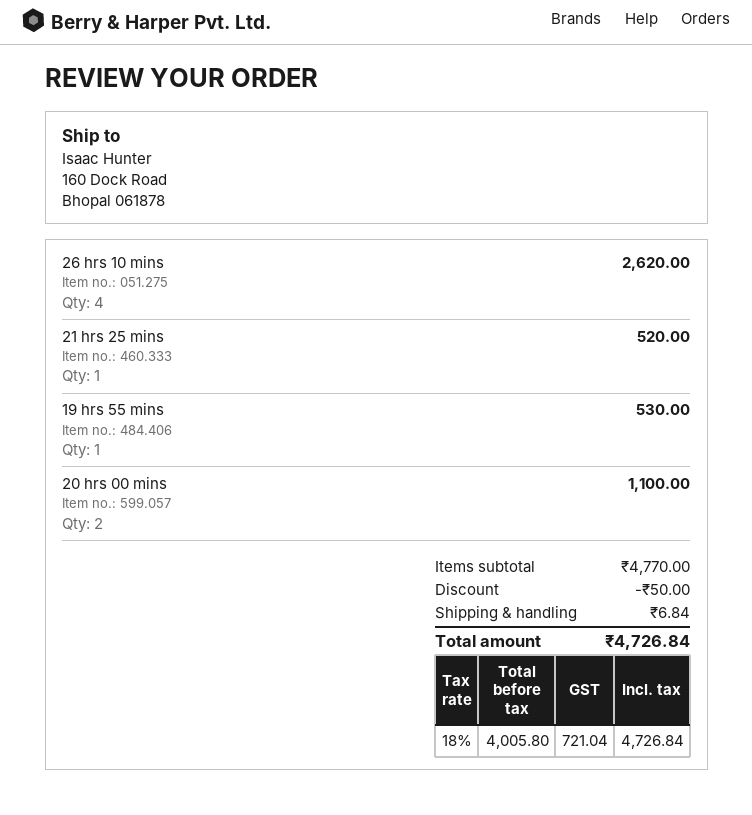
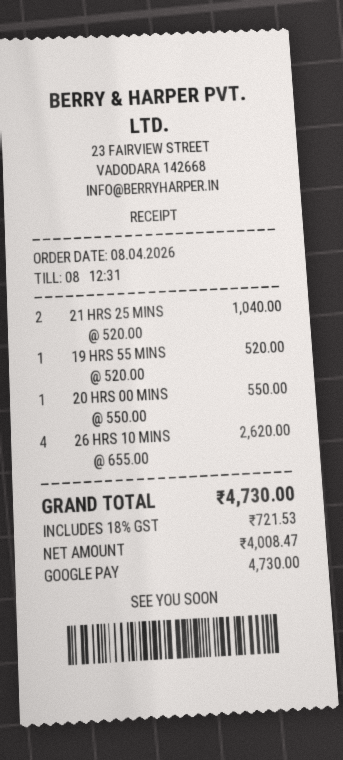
21 hrs 25 mins: 1 for 520.00 -> 2 for 1040.00
19 hrs 55 mins: 1 for 530.00 -> 1 for 520.00
20 hrs 00 mins: 2 for 1100.00 -> 1 for 550.00
discount: 50.00 -> none
shipping: 6.84 -> none
net: 4005.80 -> 4008.47
tax: 18% = 721.04 -> 18% = 721.53
total: 4726.84 -> 4730.00

